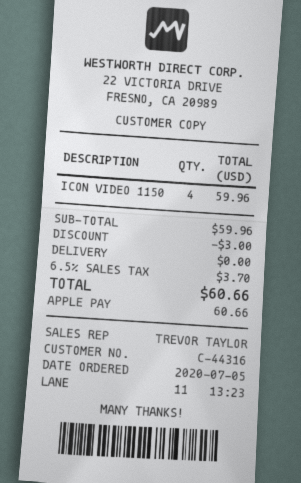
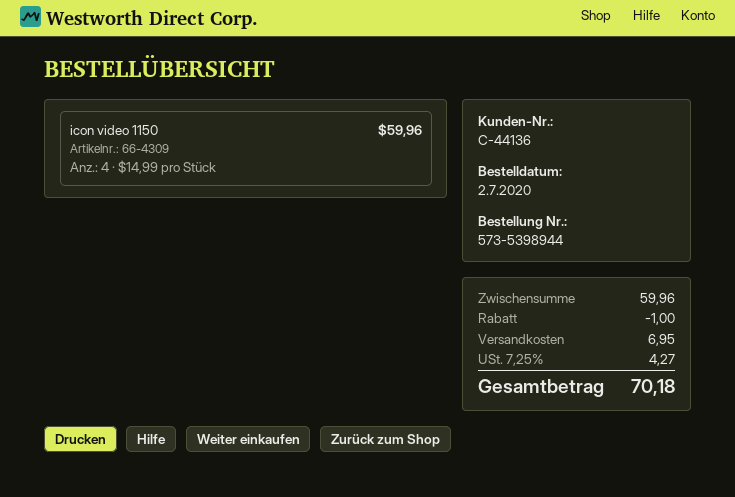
order date: 2020-07-05 -> 2020-07-02
customer number: C-44316 -> C-44136
discount: 3.00 -> 1.00
shipping: 0.00 -> 6.95
tax: 6.5% = 3.70 -> 7.25% = 4.27
total: 60.66 -> 70.18

